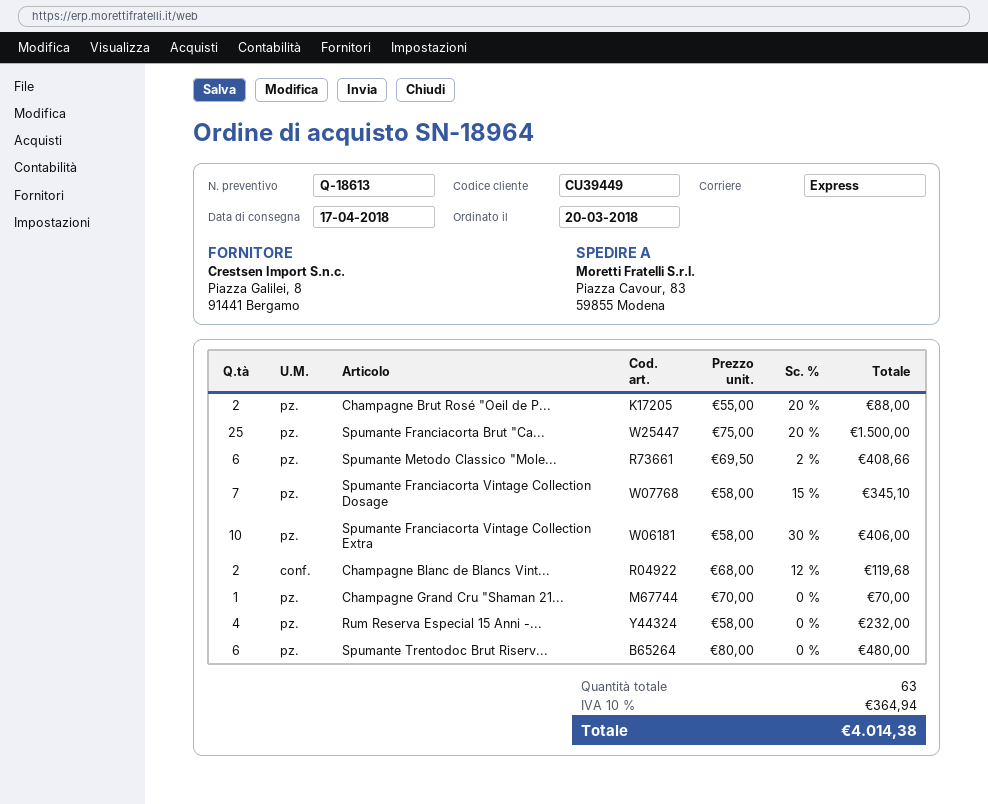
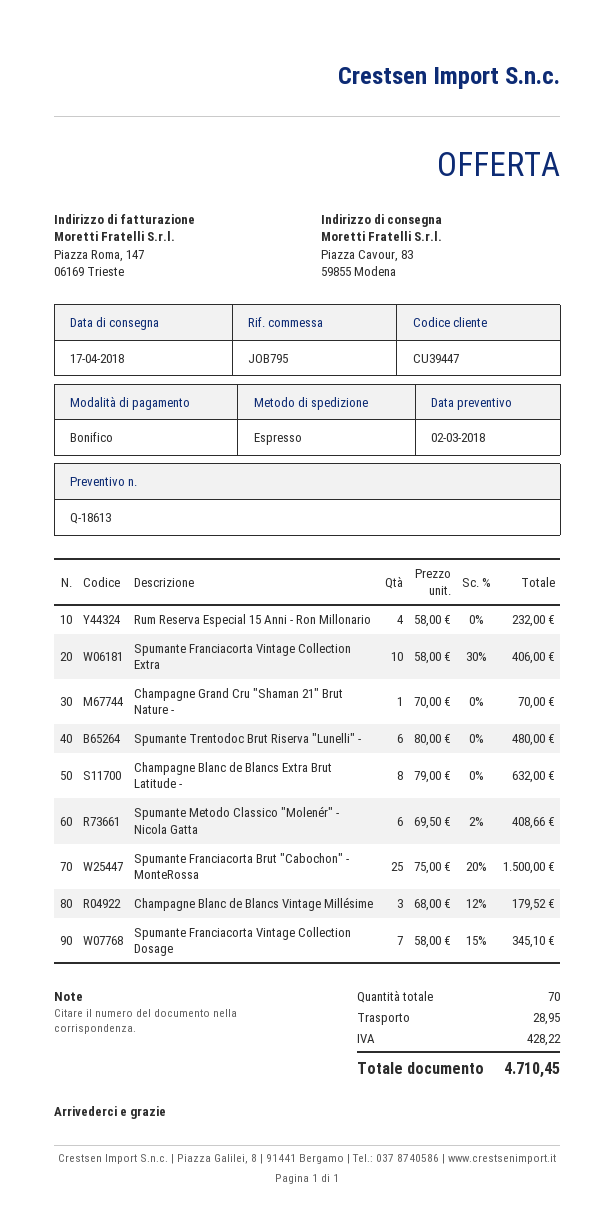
customer number: CU39449 -> CU39447
Champagne Brut Rosé "Oeil de P...: 2 x 55.00 - 20% = 88.00 -> none
Champagne Blanc de Blancs Vint...: 2 x 68.00 - 12% = 119.68 -> 3 x 68.00 - 12% = 179.52
Champagne Blanc de Blancs Extra Brut Latitude -: none -> 8 x 79.00 = 632.00
total quantity: 63 -> 70
shipping: none -> 28.95
tax: 364.94 -> 428.22
total: 4014.38 -> 4710.45

